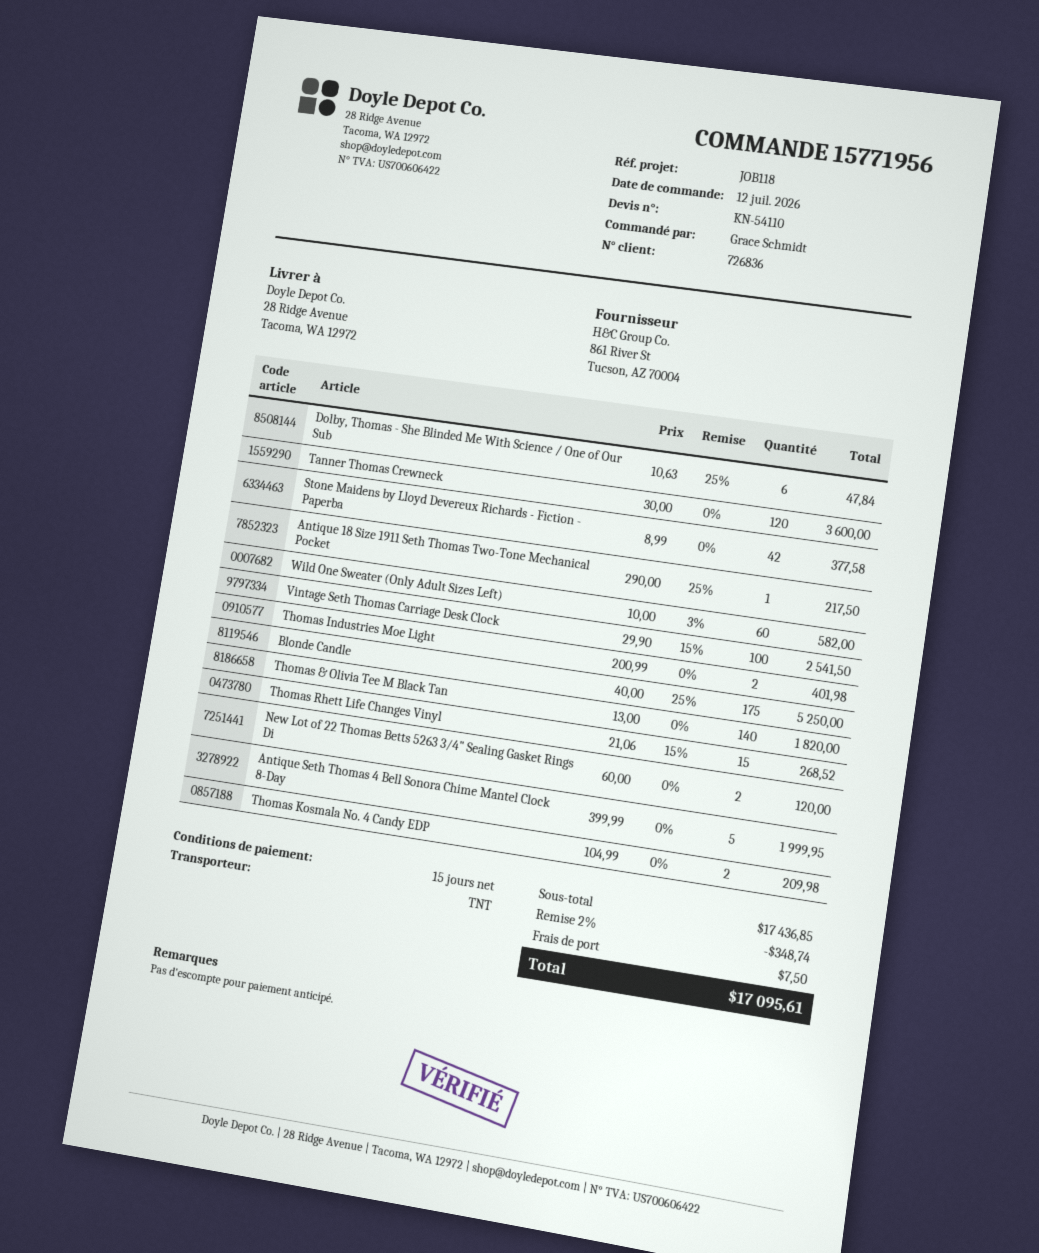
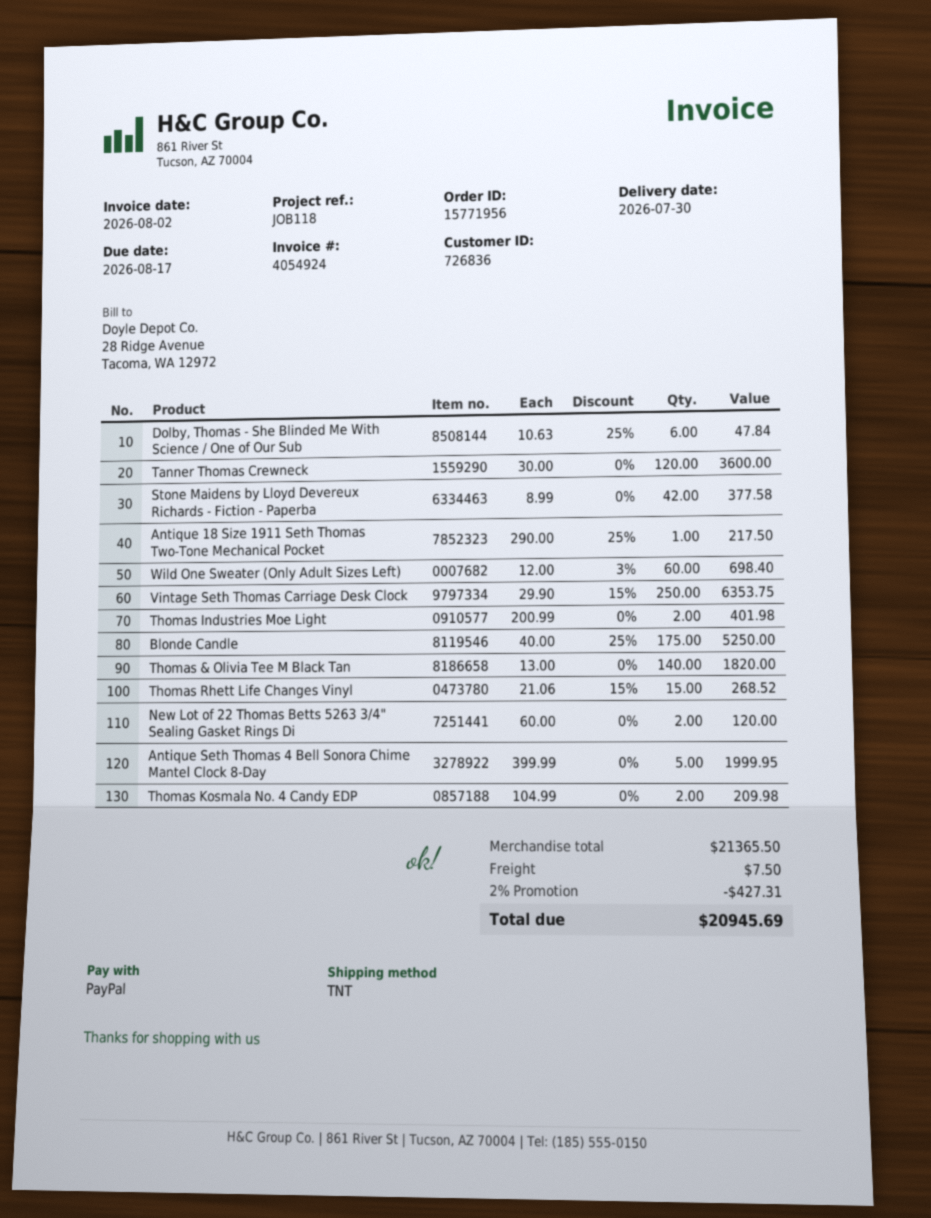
Wild One Sweater (Only Adult Sizes Left): 60 x 10.00 - 3% = 582.00 -> 60 x 12.00 - 3% = 698.40
Vintage Seth Thomas Carriage Desk Clock: 100 x 29.90 - 15% = 2541.50 -> 250 x 29.90 - 15% = 6353.75
subtotal: 17436.85 -> 21365.50
discount: 2% = 348.74 -> 2% = 427.31
total: 17095.61 -> 20945.69

